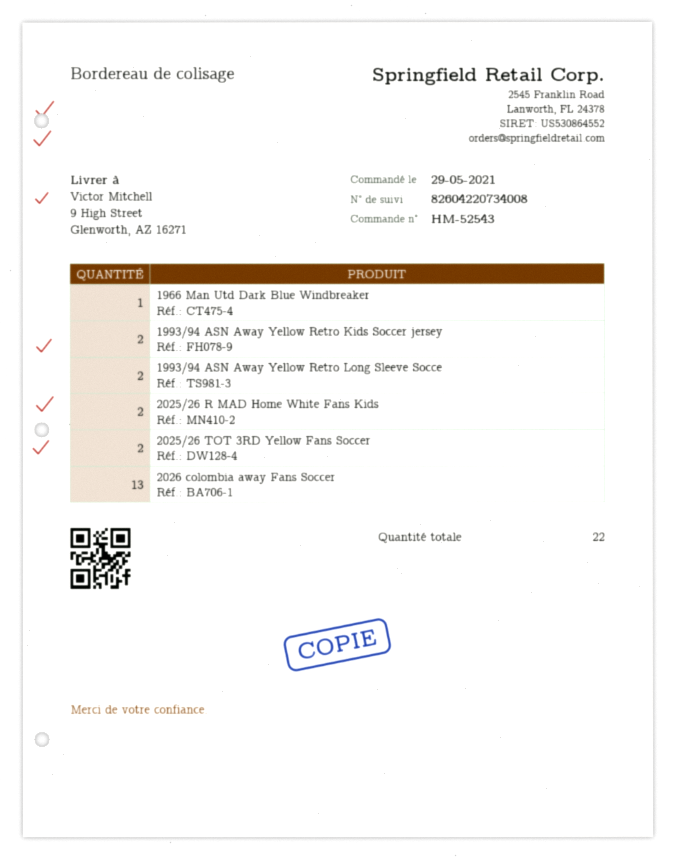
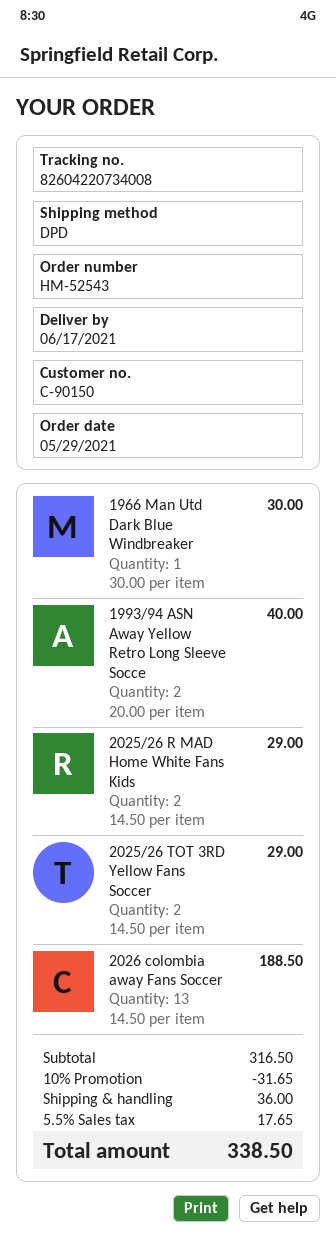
1993/94 ASN Away Yellow Retro Kids Soccer jersey: 2 -> none

